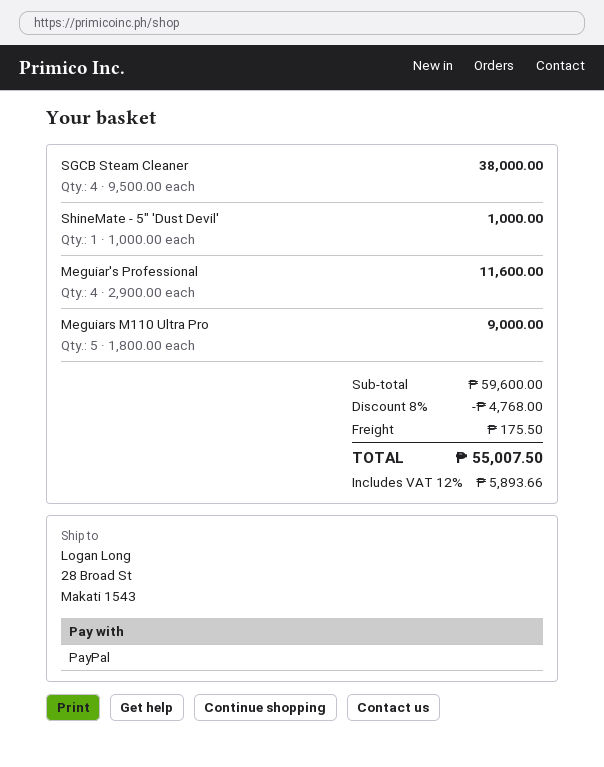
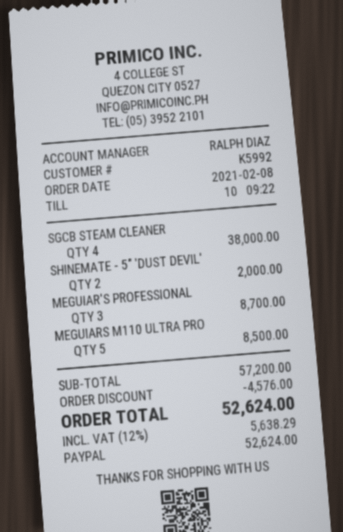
ShineMate - 5" 'Dust Devil': 1 for 1000.00 -> 2 for 2000.00
Meguiar's Professional: 4 for 11600.00 -> 3 for 8700.00
Meguiars M110 Ultra Pro: 5 for 9000.00 -> 5 for 8500.00
subtotal: 59600.00 -> 57200.00
discount: 4768.00 -> 4576.00
shipping: 175.50 -> none
tax: 12% = 5893.66 -> 12% = 5638.29
total: 55007.50 -> 52624.00

